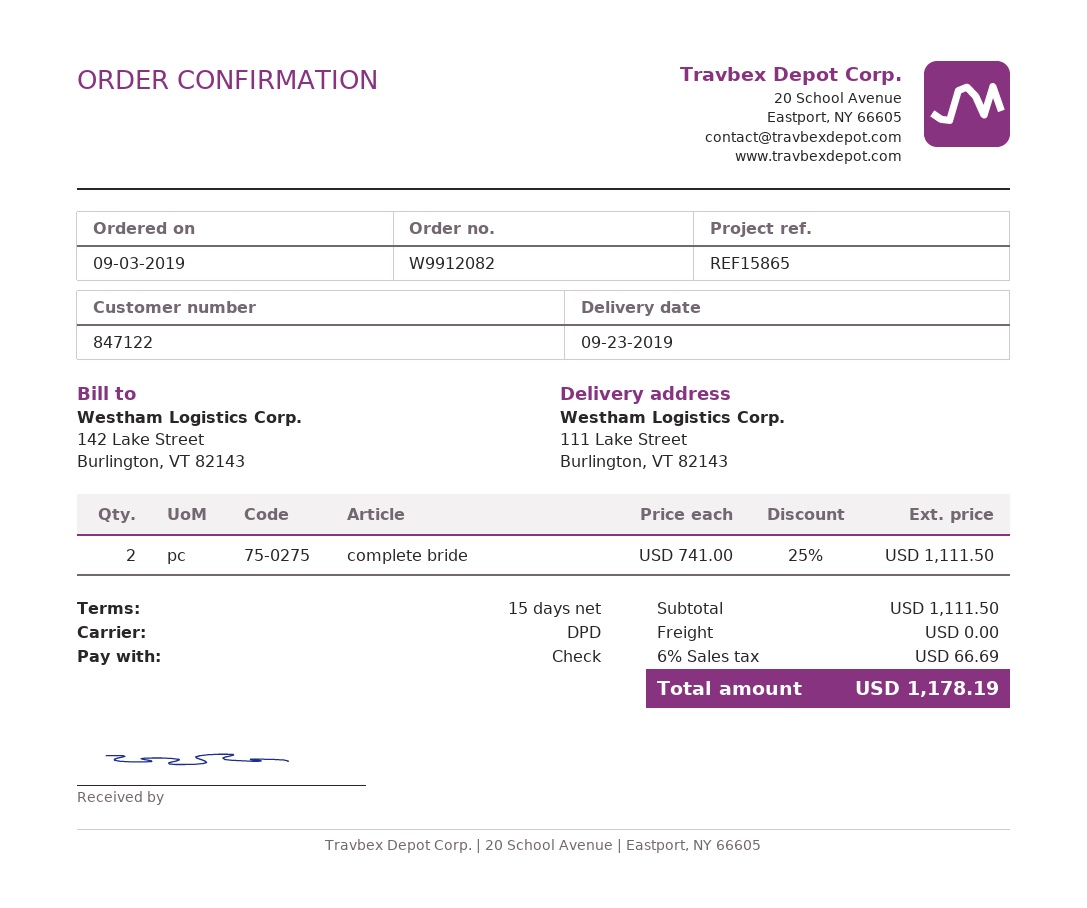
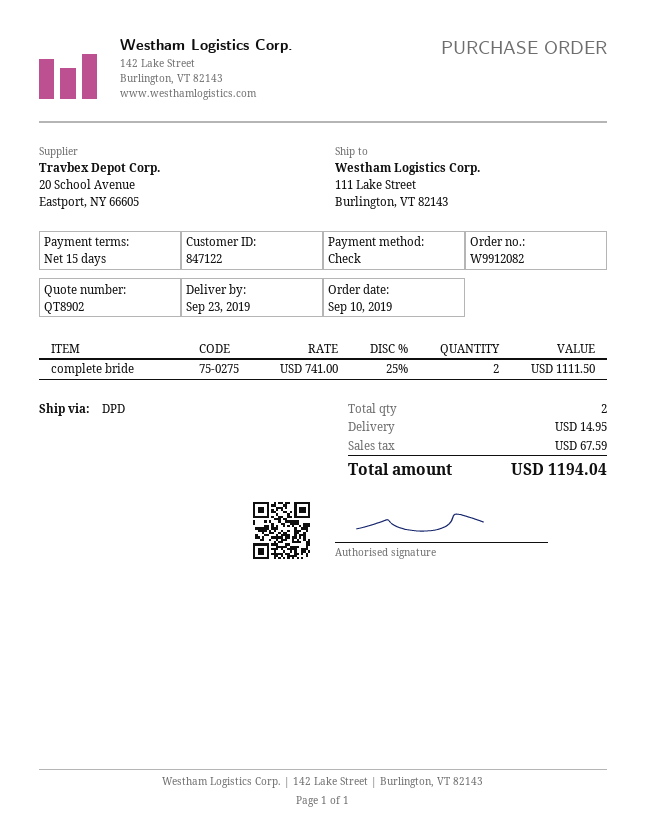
order date: 2019-09-03 -> 2019-09-10
shipping: 0.00 -> 14.95
tax: 66.69 -> 67.59
total: 1178.19 -> 1194.04

